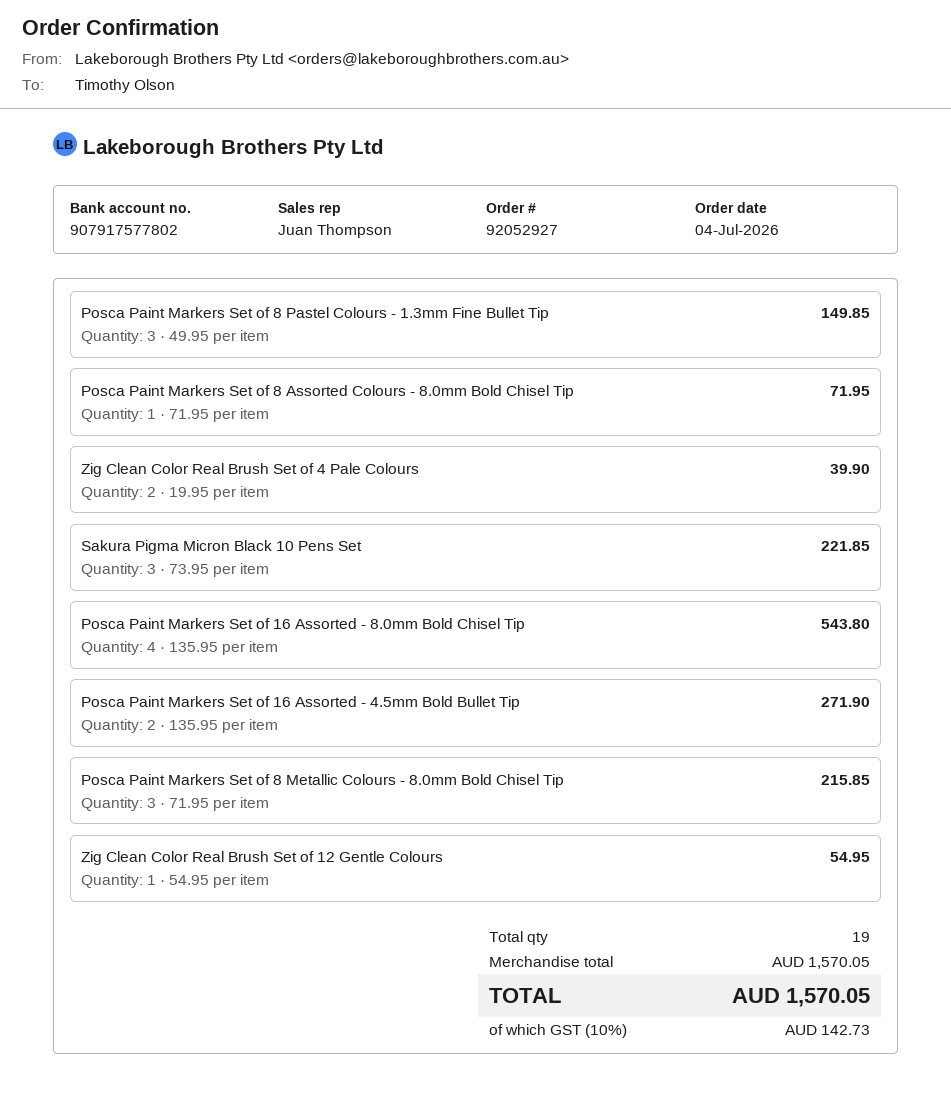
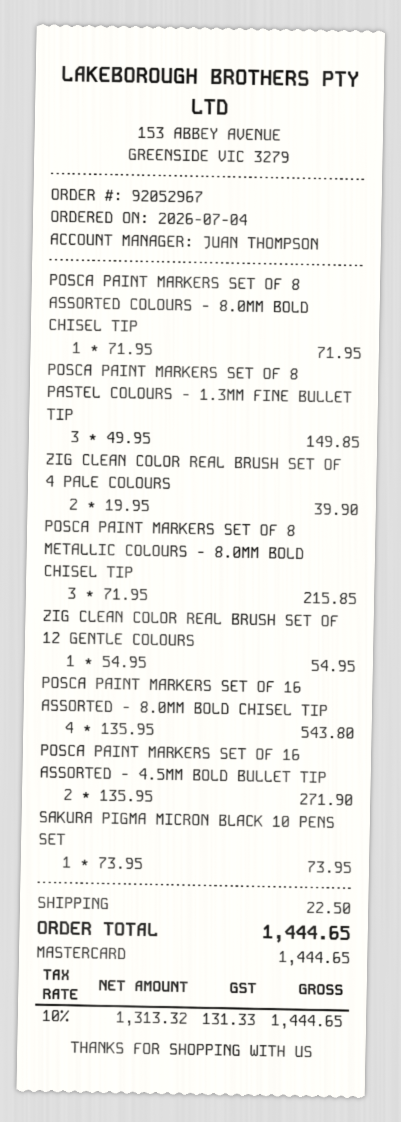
order number: 92052927 -> 92052967
Sakura Pigma Micron Black 10 Pens Set: 3 x 73.95 = 221.85 -> 1 x 73.95 = 73.95
shipping: none -> 22.50
tax: 10% = 142.73 -> 10% = 131.33
total: 1570.05 -> 1444.65

